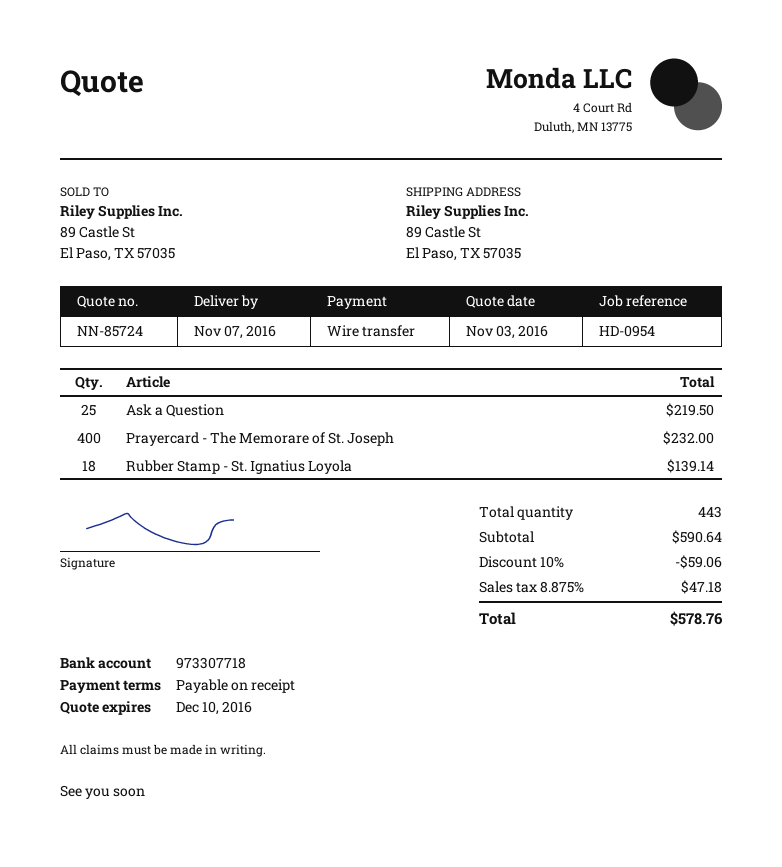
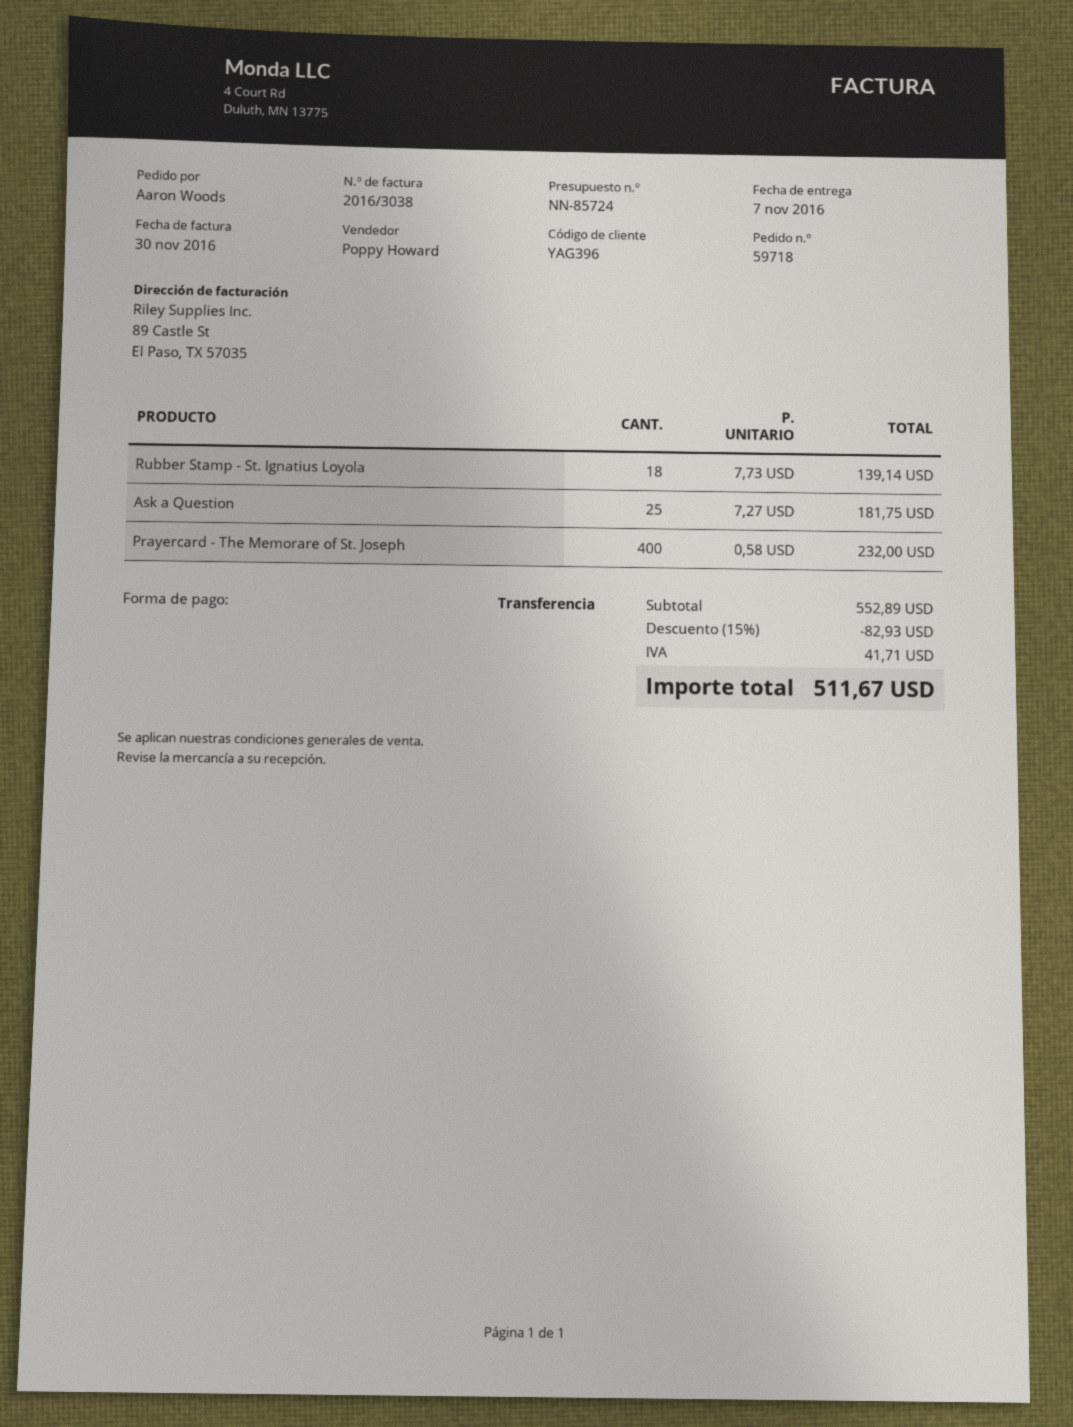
Ask a Question: 25 for 219.50 -> 25 for 181.75
subtotal: 590.64 -> 552.89
discount: 10% = 59.06 -> 15% = 82.93
tax: 47.18 -> 41.71
total: 578.76 -> 511.67

